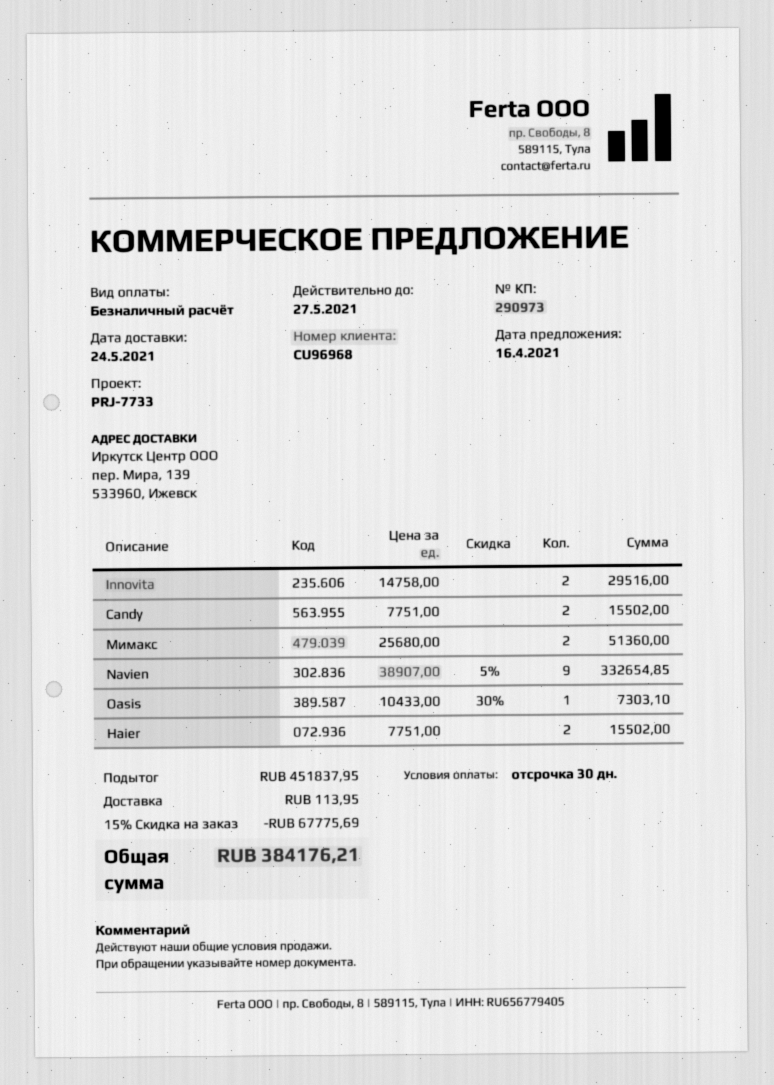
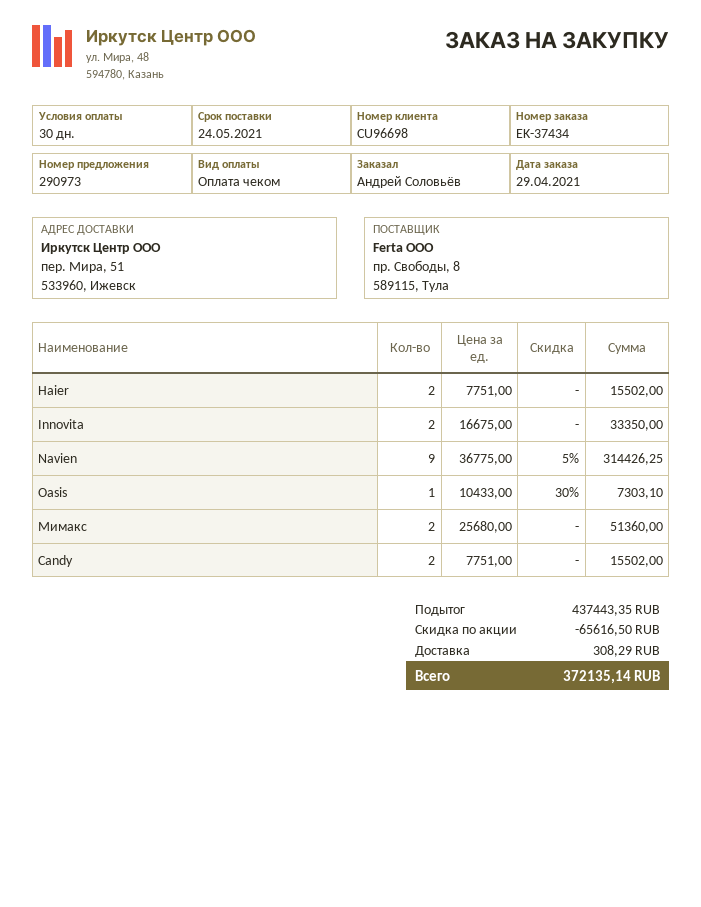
customer number: CU96968 -> CU96698
payment method: bank transfer -> cheque
ship to: пер. Мира, 139, 533960, Ижевск -> пер. Мира, 51, 533960, Ижевск
Innovita: 2 x 14758.00 = 29516.00 -> 2 x 16675.00 = 33350.00
Navien: 9 x 38907.00 - 5% = 332654.85 -> 9 x 36775.00 - 5% = 314426.25
subtotal: 451837.95 -> 437443.35
discount: 67775.69 -> 65616.50
shipping: 113.95 -> 308.29
total: 384176.21 -> 372135.14

